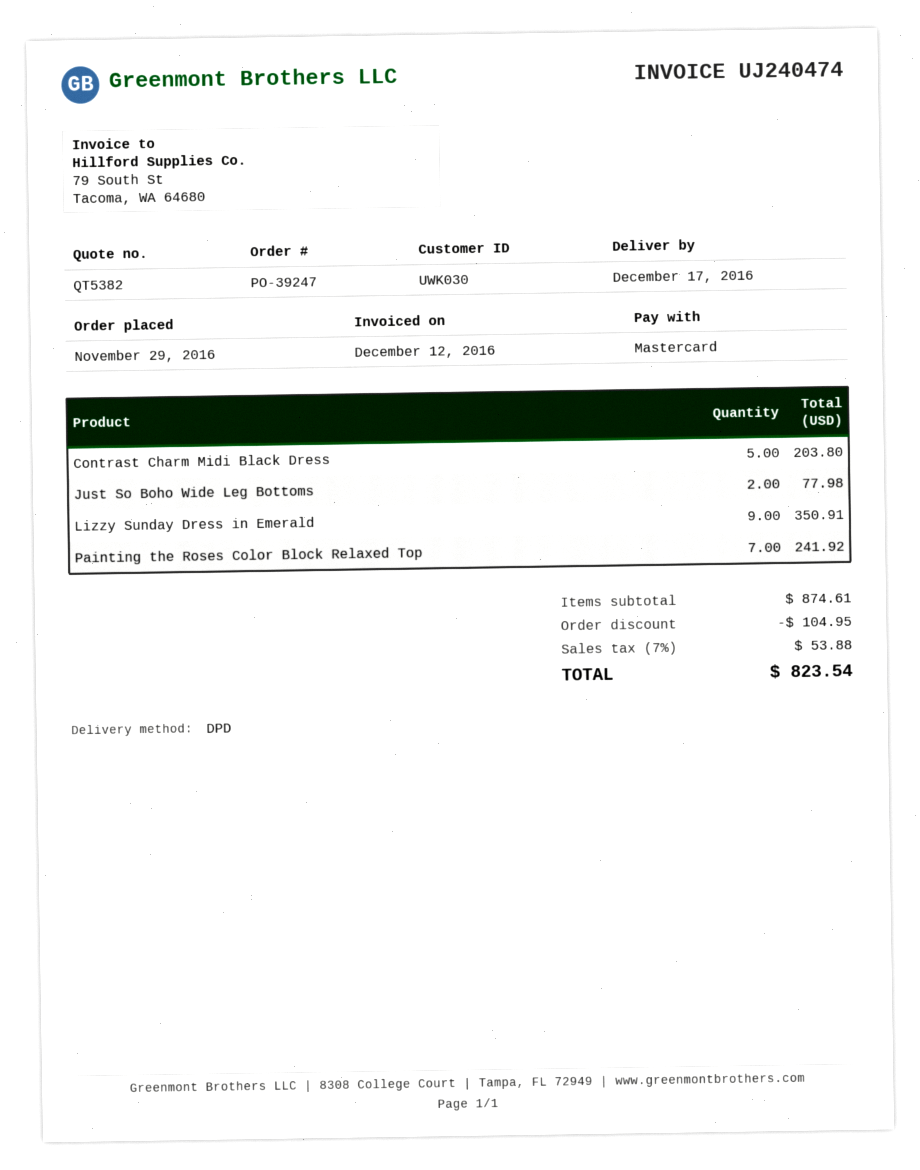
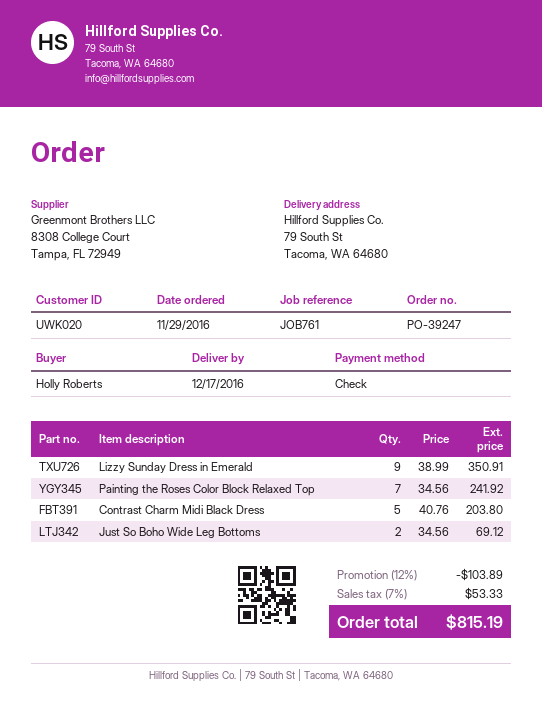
customer number: UWK030 -> UWK020
payment method: Mastercard -> cheque
Just So Boho Wide Leg Bottoms: 2 for 77.98 -> 2 for 69.12
discount: 104.95 -> 103.89
tax: 7% = 53.88 -> 7% = 53.33
total: 823.54 -> 815.19

